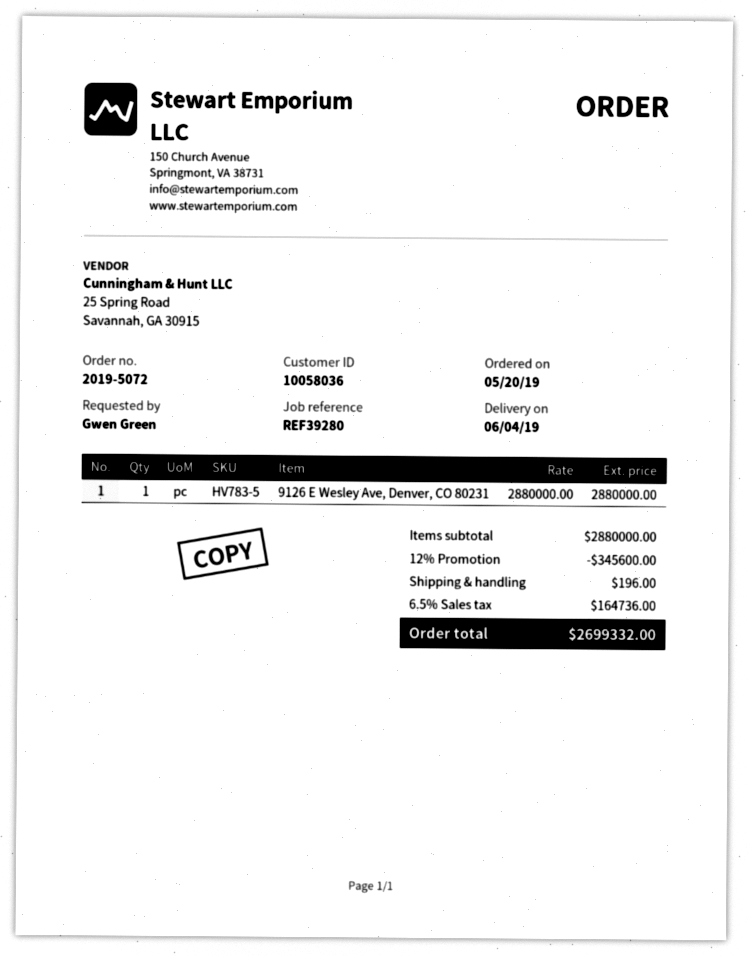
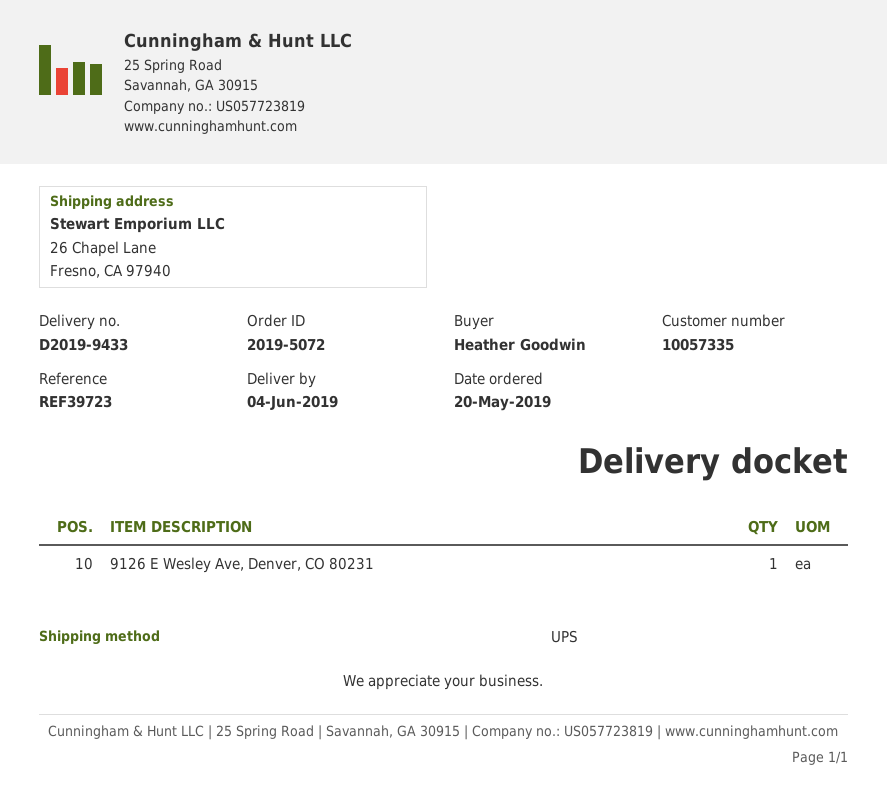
customer number: 10058036 -> 10057335
reference: REF39280 -> REF39723
ordered by: Gwen Green -> Heather Goodwin

